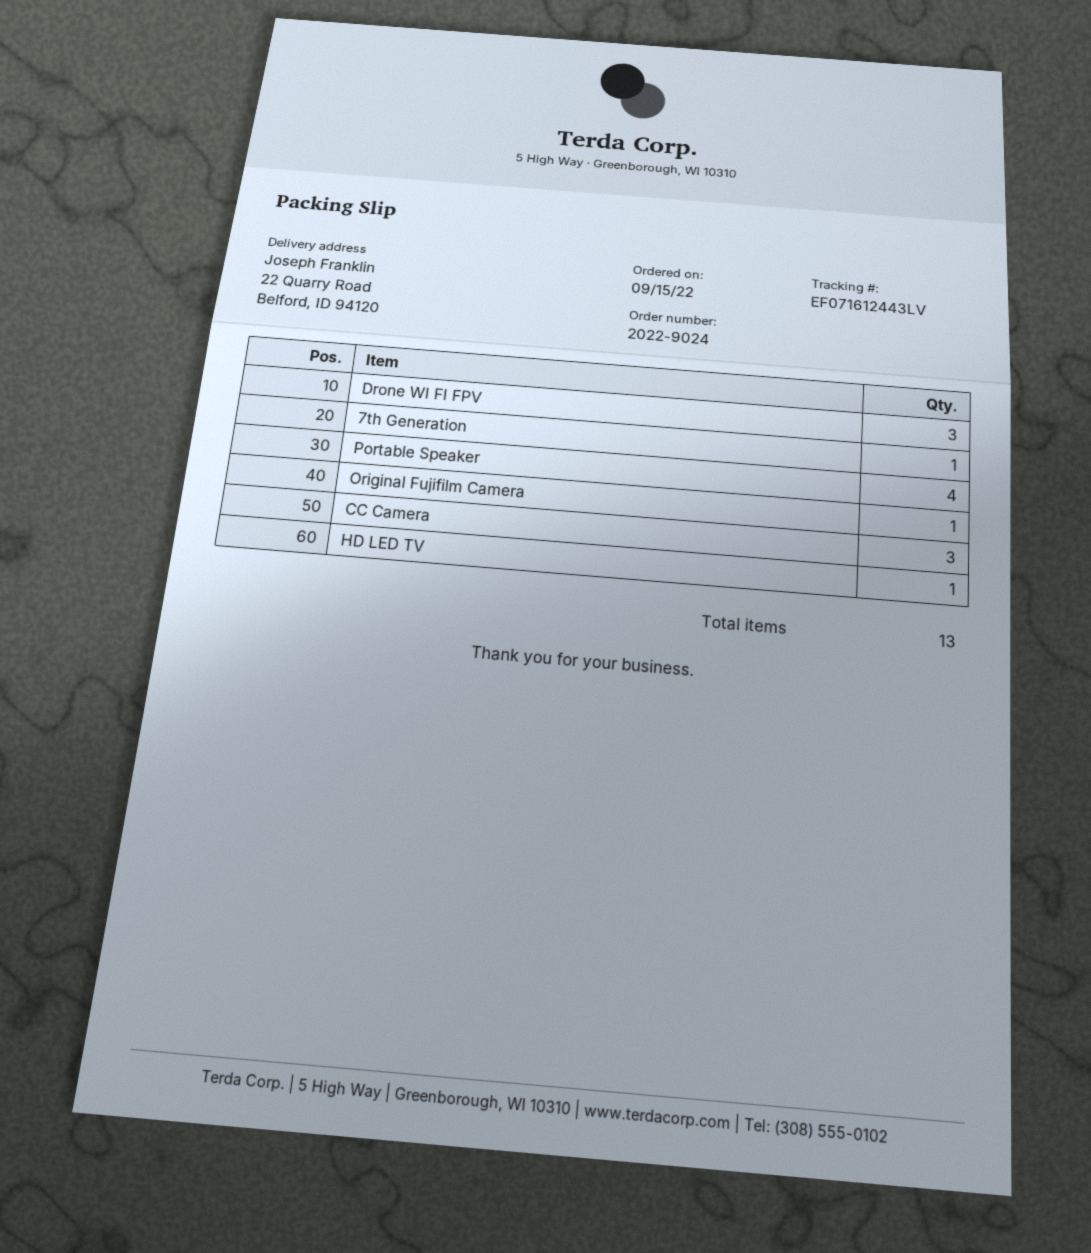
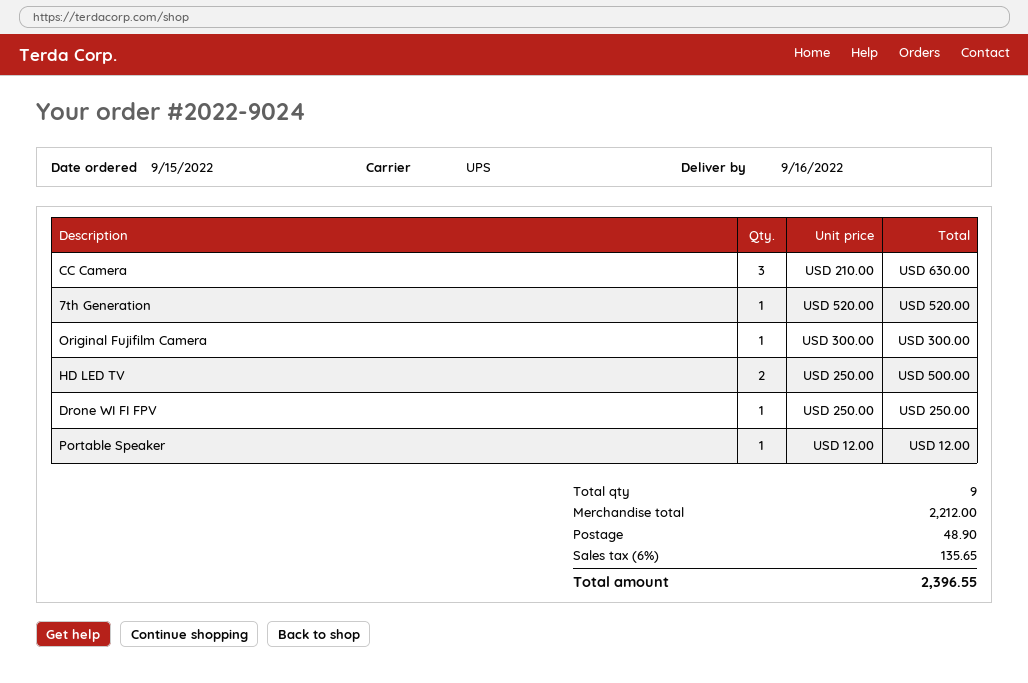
Drone WI FI FPV: 3 -> 1
Portable Speaker: 4 -> 1
HD LED TV: 1 -> 2
total quantity: 13 -> 9

